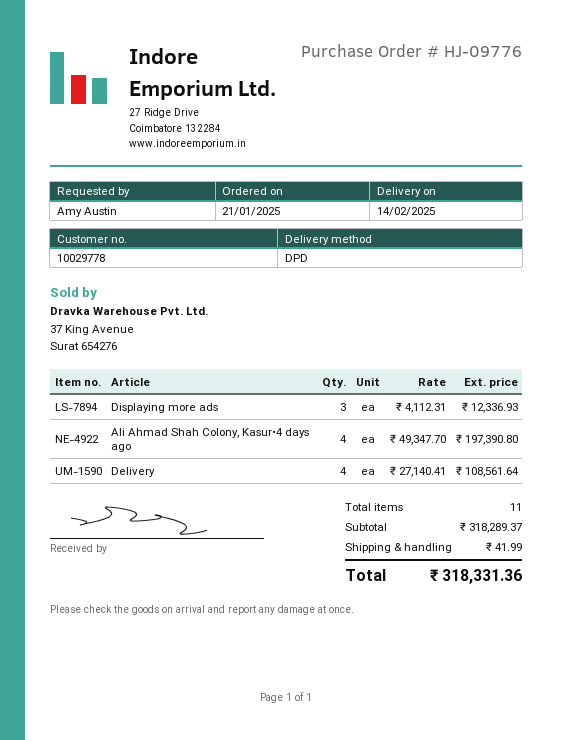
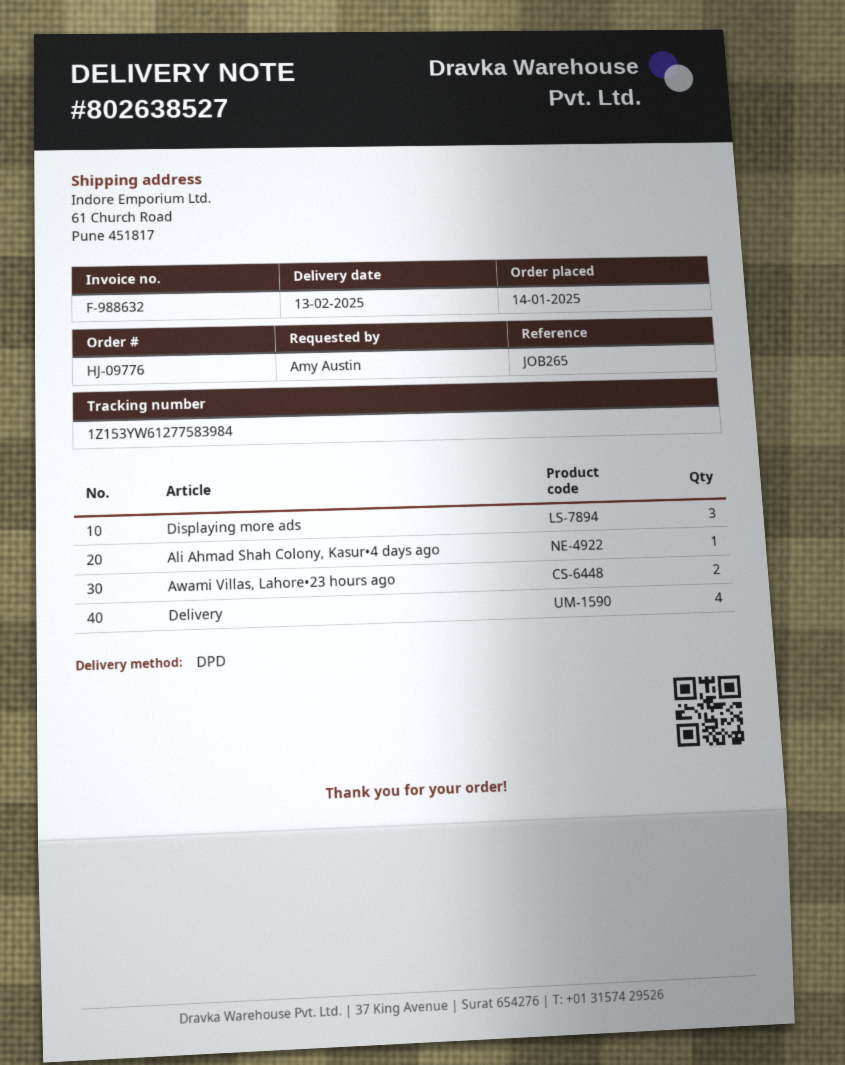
order date: 2025-01-21 -> 2025-01-14
delivery date: 2025-02-14 -> 2025-02-13
Ali Ahmad Shah Colony, Kasur•4 days ago: 4 -> 1
Awami Villas, Lahore•23 hours ago: none -> 2

